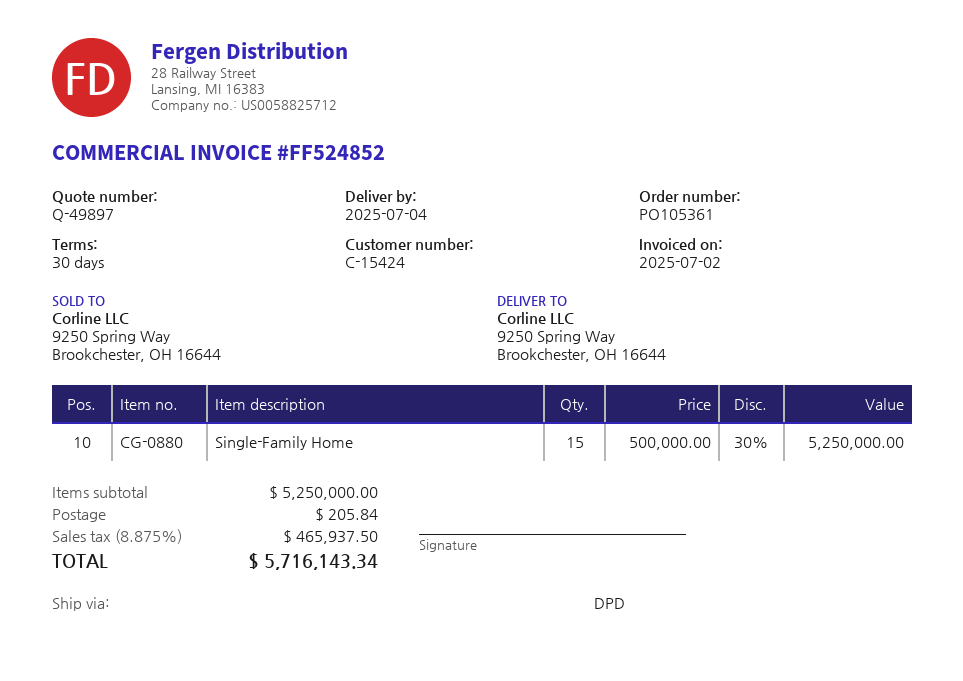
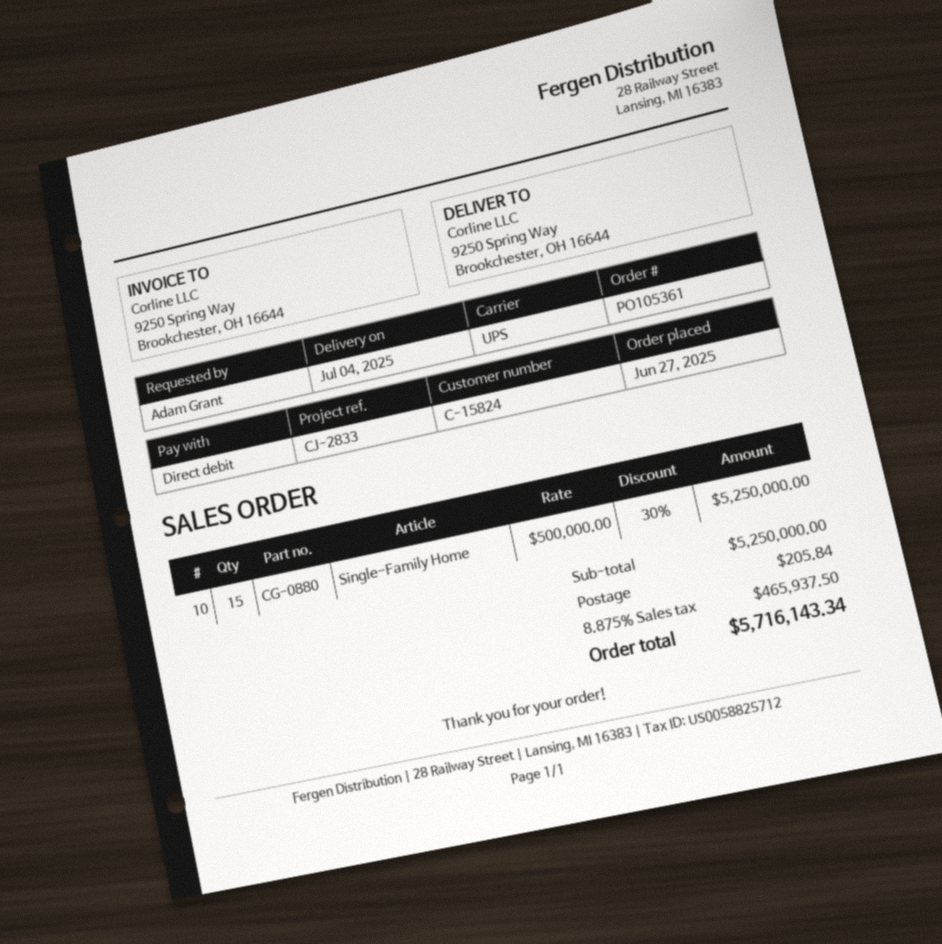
customer number: C-15424 -> C-15824
shipping method: DPD -> UPS

